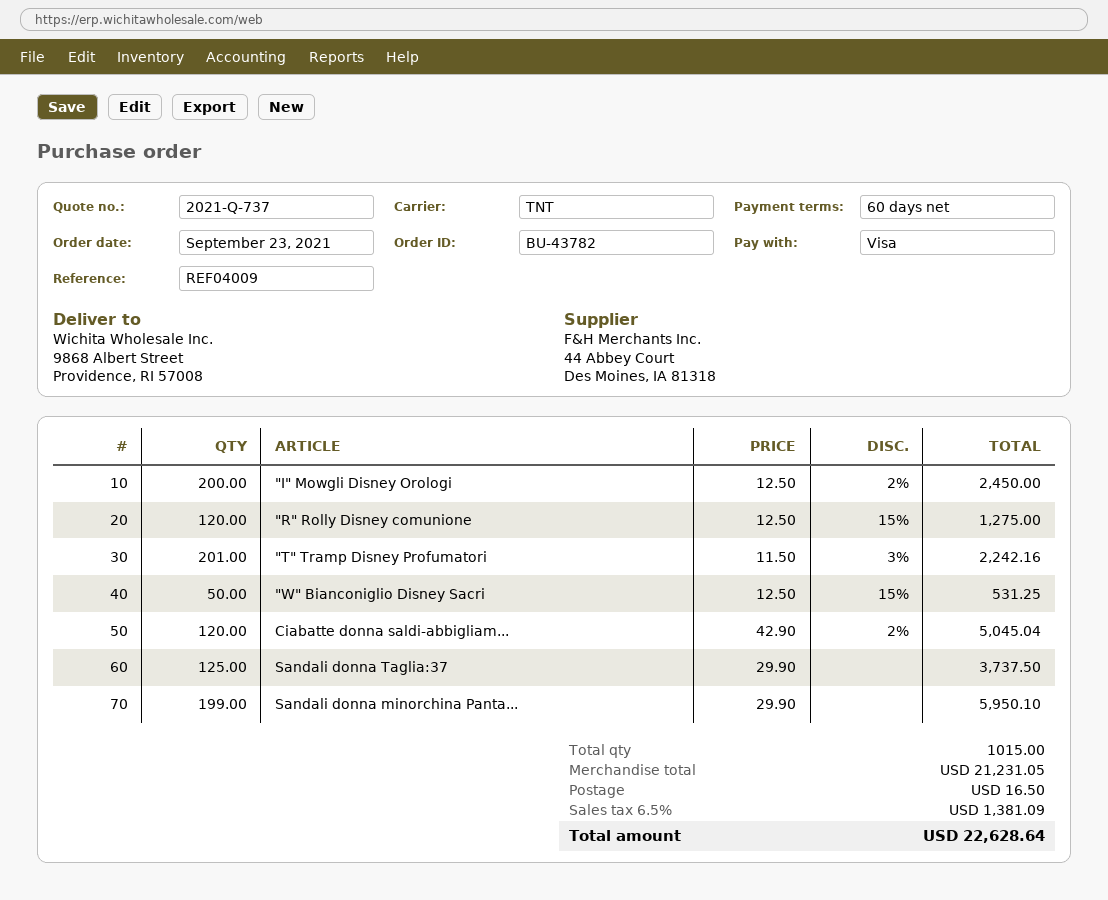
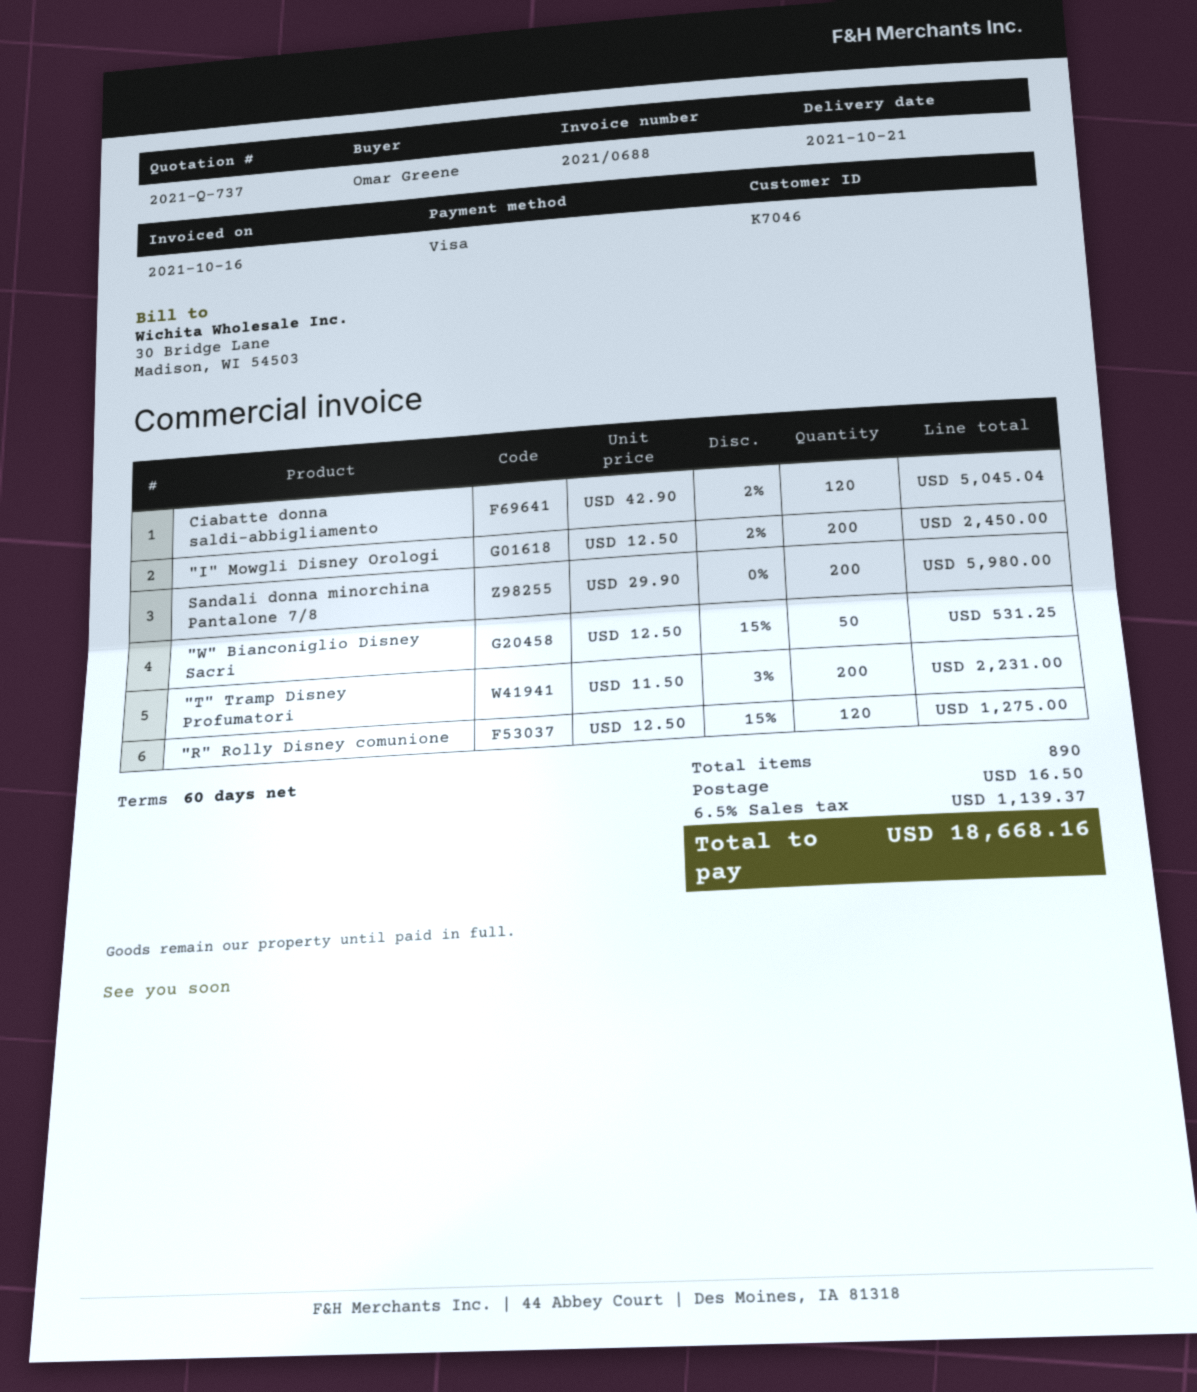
"T" Tramp Disney Profumatori: 201 x 11.50 - 3% = 2242.16 -> 200 x 11.50 - 3% = 2231.00
Sandali donna Taglia:37: 125 x 29.90 = 3737.50 -> none
Sandali donna minorchina Panta...: 199 x 29.90 = 5950.10 -> 200 x 29.90 = 5980.00
total quantity: 1015 -> 890
tax: 6.5% = 1381.09 -> 6.5% = 1139.37
total: 22628.64 -> 18668.16

